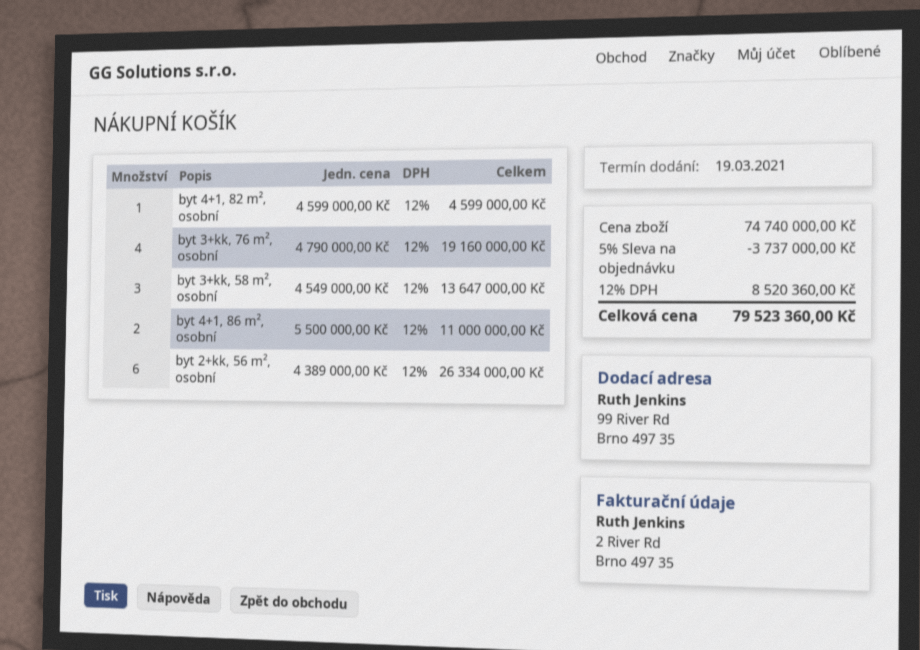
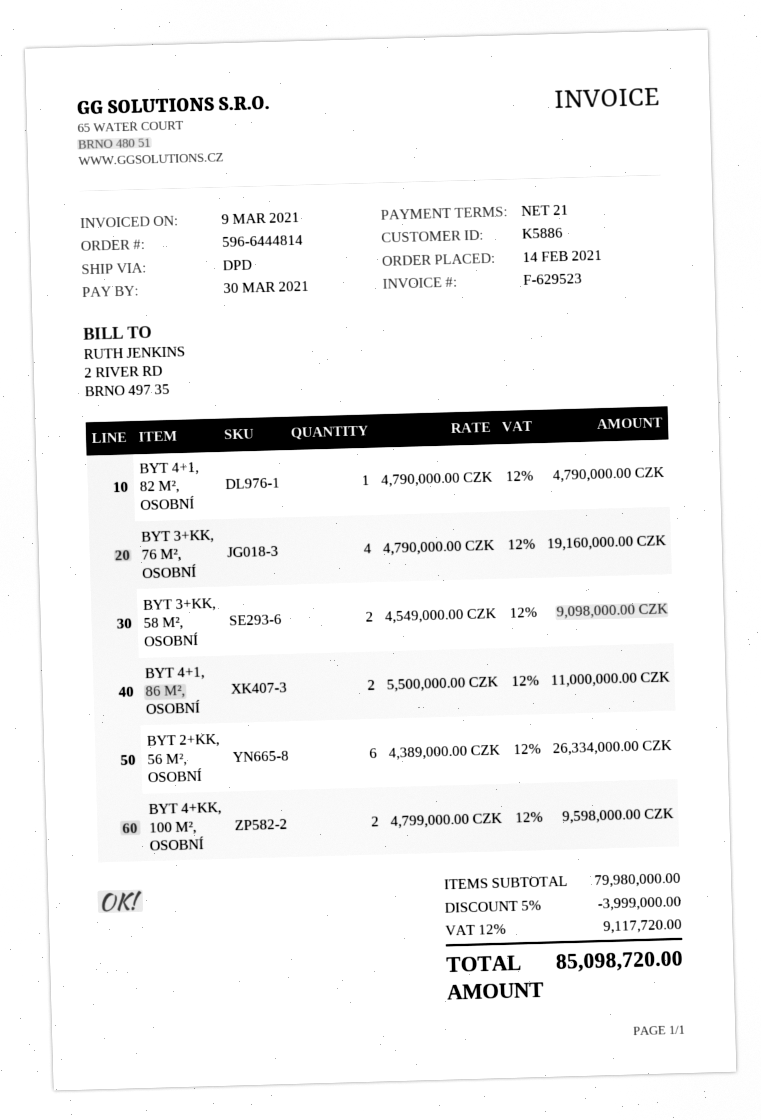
byt 4+1, 82 m², osobní: 1 x 4599000.00 = 4599000.00 -> 1 x 4790000.00 = 4790000.00
byt 3+kk, 58 m², osobní: 3 x 4549000.00 = 13647000.00 -> 2 x 4549000.00 = 9098000.00
BYT 4+KK, 100 M², OSOBNÍ: none -> 2 x 4799000.00 = 9598000.00
subtotal: 74740000.00 -> 79980000.00
discount: 5% = 3737000.00 -> 5% = 3999000.00
tax: 12% = 8520360.00 -> 12% = 9117720.00
total: 79523360.00 -> 85098720.00

